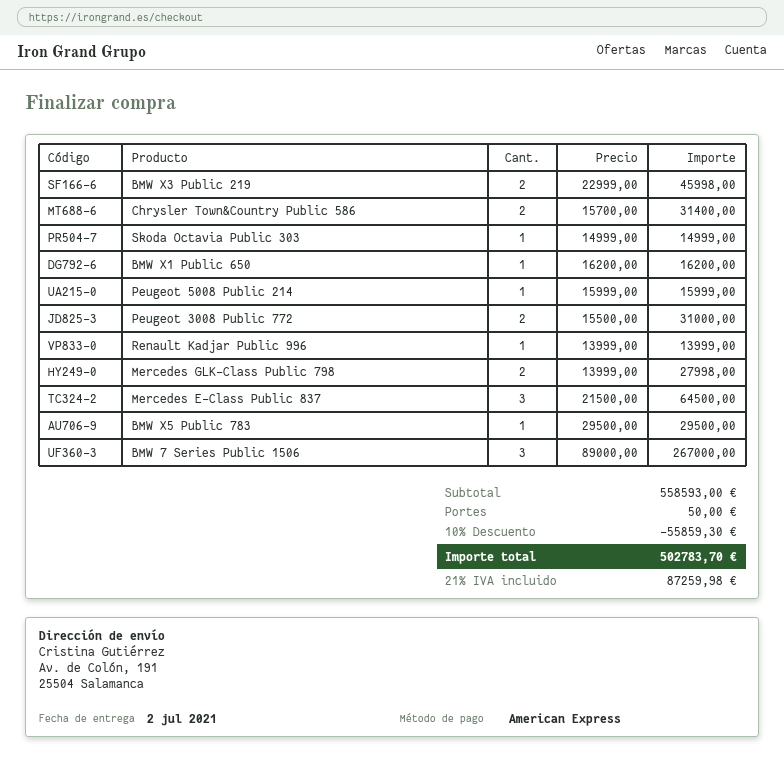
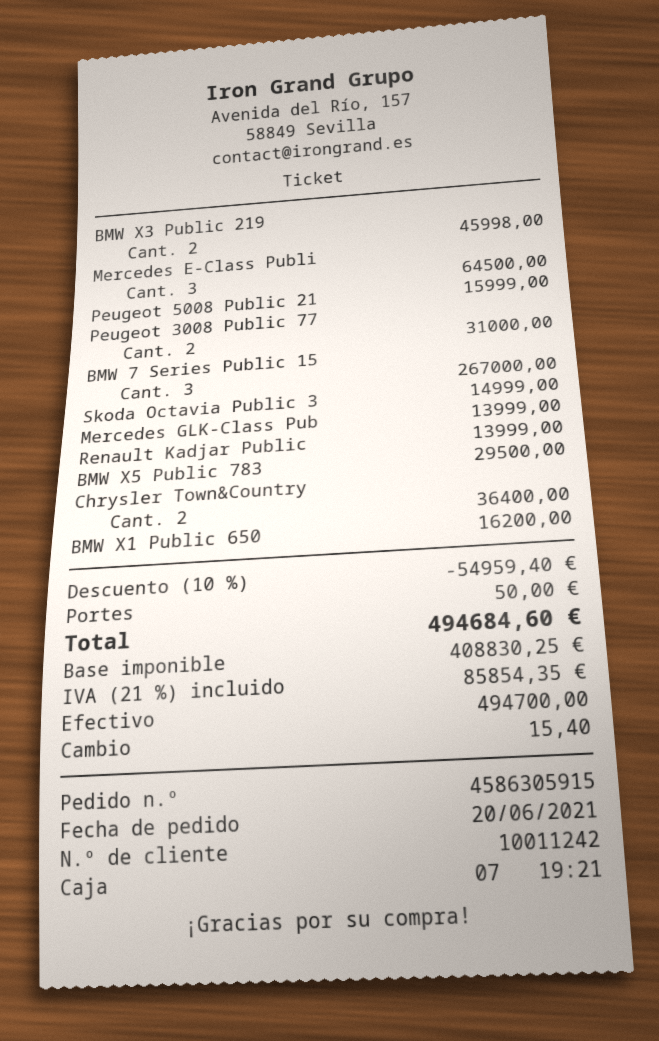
payment method: American Express -> cash
Chrysler Town&Country Public 586: 2 for 31400.00 -> 2 for 36400.00
Mercedes GLK-Class Public 798: 2 for 27998.00 -> 1 for 13999.00
discount: 10% = 55859.30 -> 10% = 54959.40
tax: 21% = 87259.98 -> 21% = 85854.35
total: 502783.70 -> 494684.60

